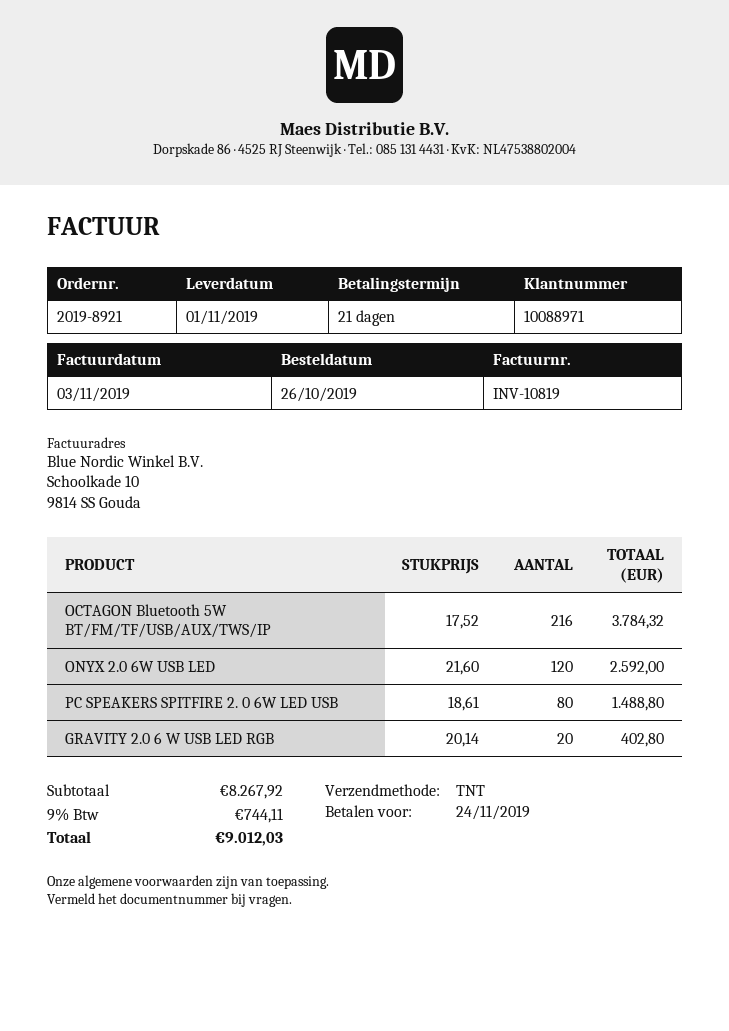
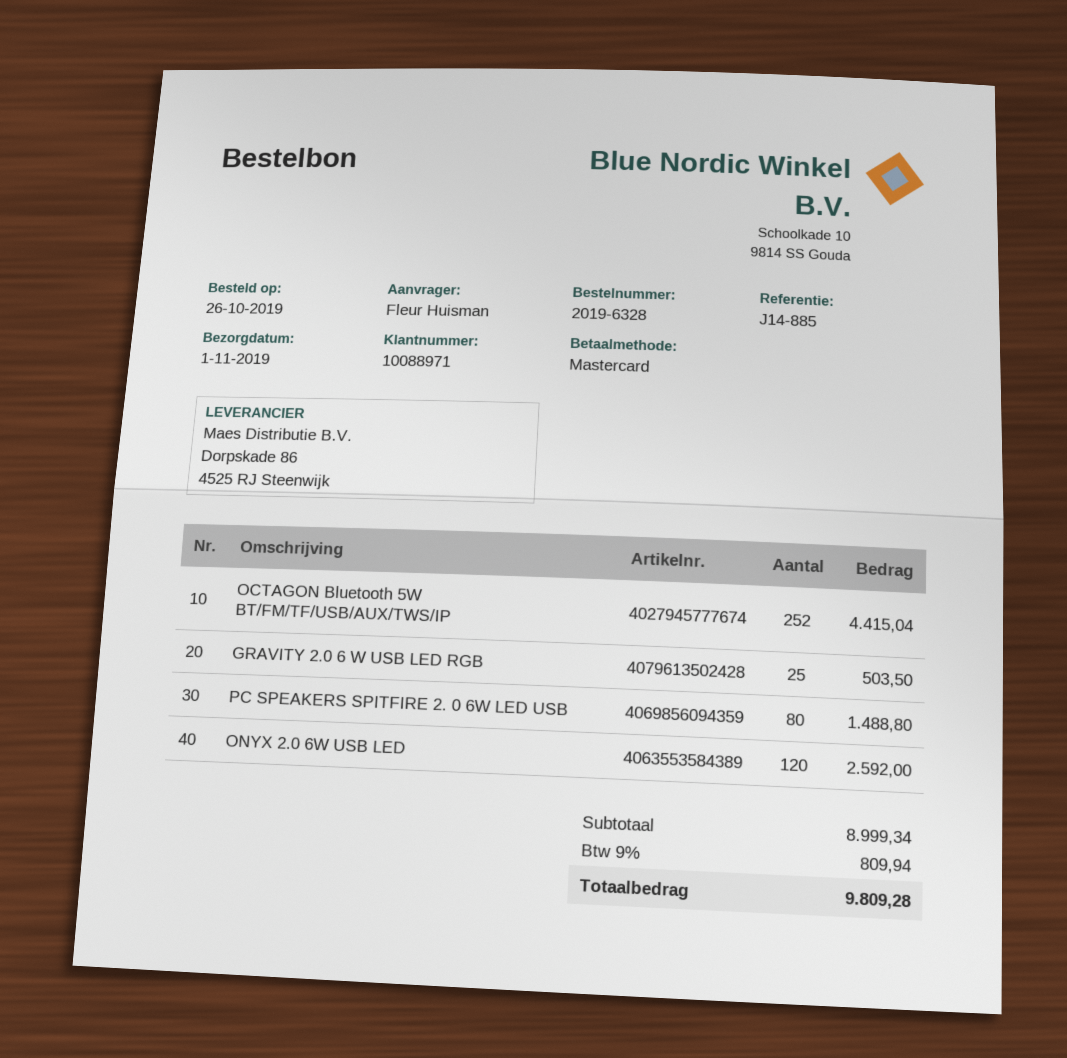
order number: 2019-8921 -> 2019-6328
OCTAGON Bluetooth 5W BT/FM/TF/USB/AUX/TWS/IP: 216 for 3784.32 -> 252 for 4415.04
GRAVITY 2.0 6 W USB LED RGB: 20 for 402.80 -> 25 for 503.50
subtotal: 8267.92 -> 8999.34
tax: 9% = 744.11 -> 9% = 809.94
total: 9012.03 -> 9809.28

